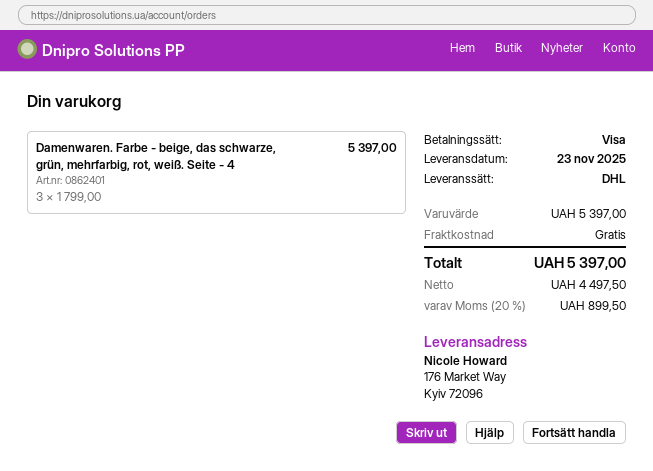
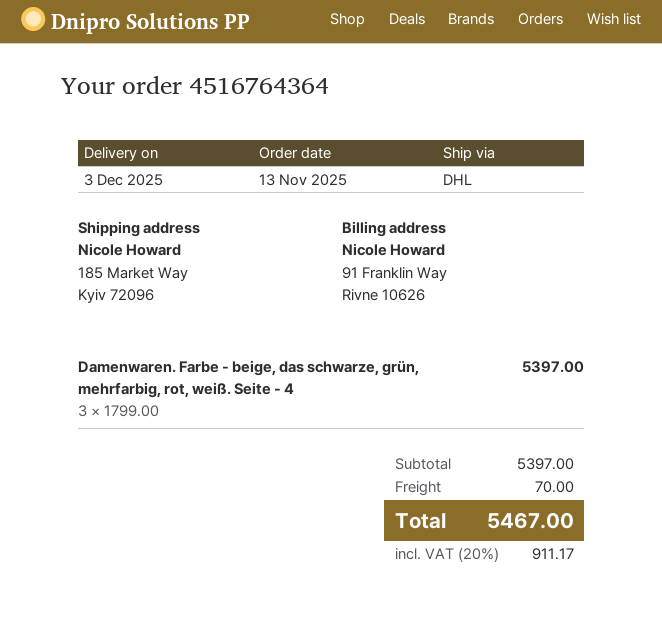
delivery date: 2025-11-23 -> 2025-12-03
ship to: 176 Market Way, Kyiv 72096 -> 185 Market Way, Kyiv 72096
shipping: 0.00 -> 70.00
tax: 20% = 899.50 -> 20% = 911.17
total: 5397.00 -> 5467.00

